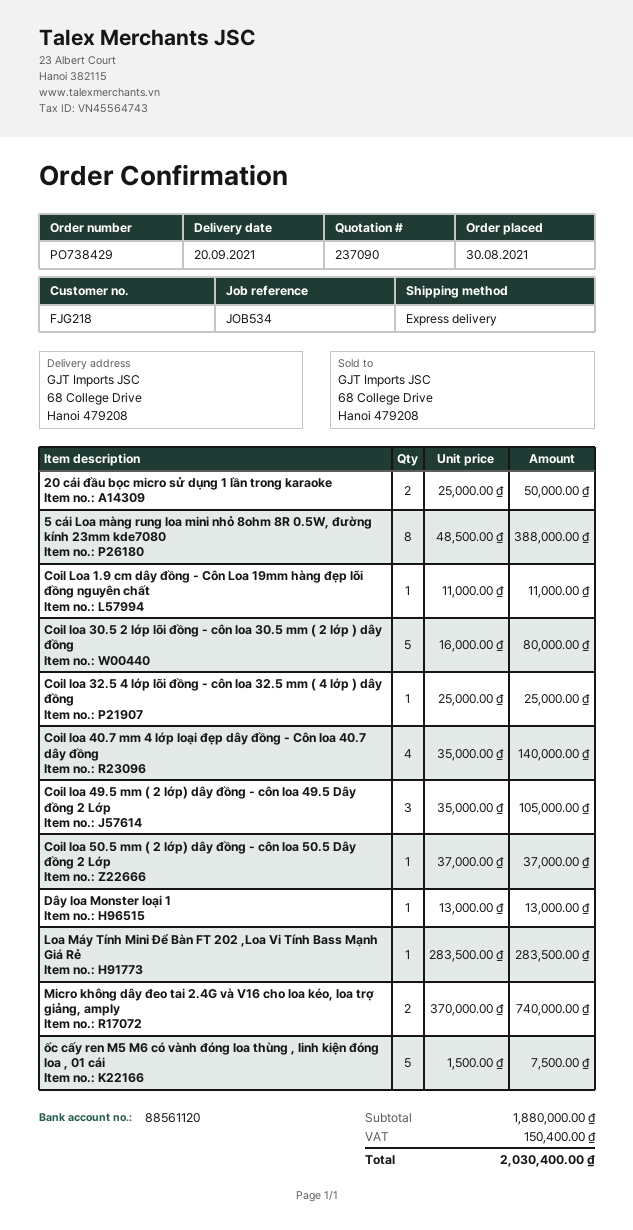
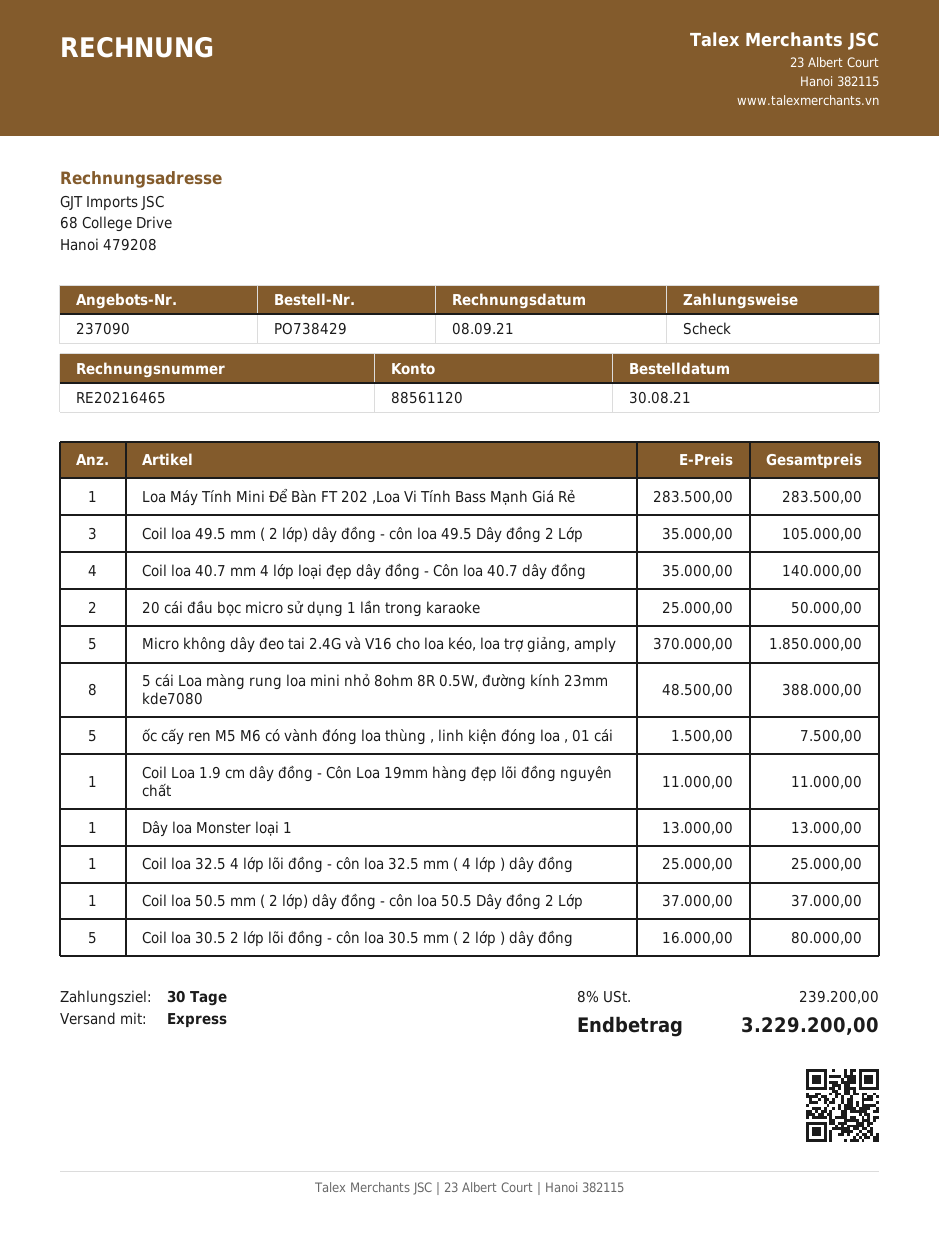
Micro không dây đeo tai 2.4G và V16 cho loa kéo, loa trợ giảng, amply: 2 x 370000.00 = 740000.00 -> 5 x 370000.00 = 1850000.00
tax: 150400.00 -> 239200.00
total: 2030400.00 -> 3229200.00

